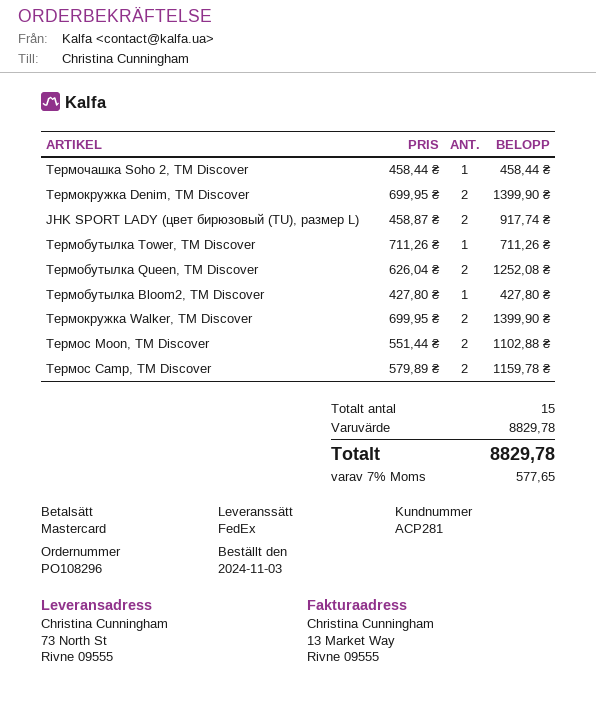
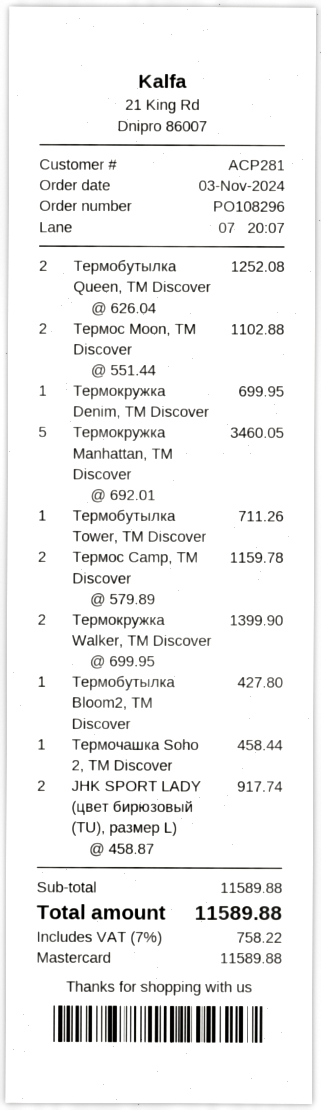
Термокружка Denim, TM Discover: 2 x 699.95 = 1399.90 -> 1 x 699.95 = 699.95
Термокружка Manhattan, ТМ Discover: none -> 5 x 692.01 = 3460.05
subtotal: 8829.78 -> 11589.88
tax: 7% = 577.65 -> 7% = 758.22
total: 8829.78 -> 11589.88

